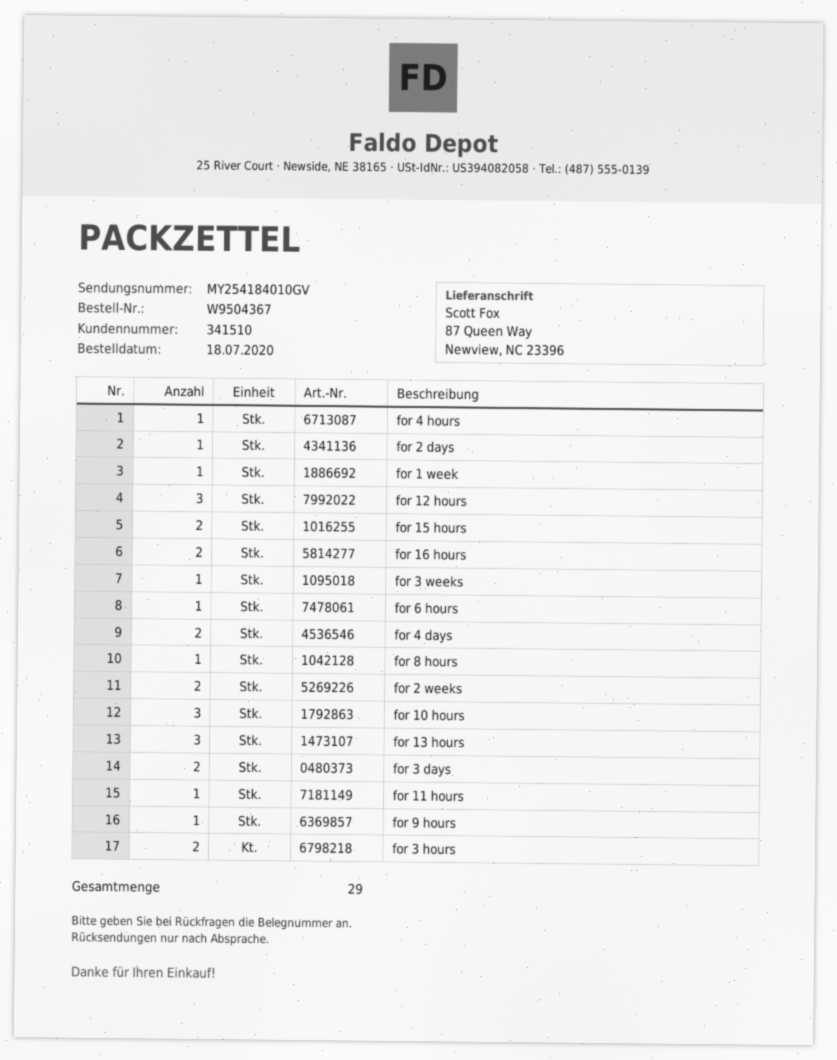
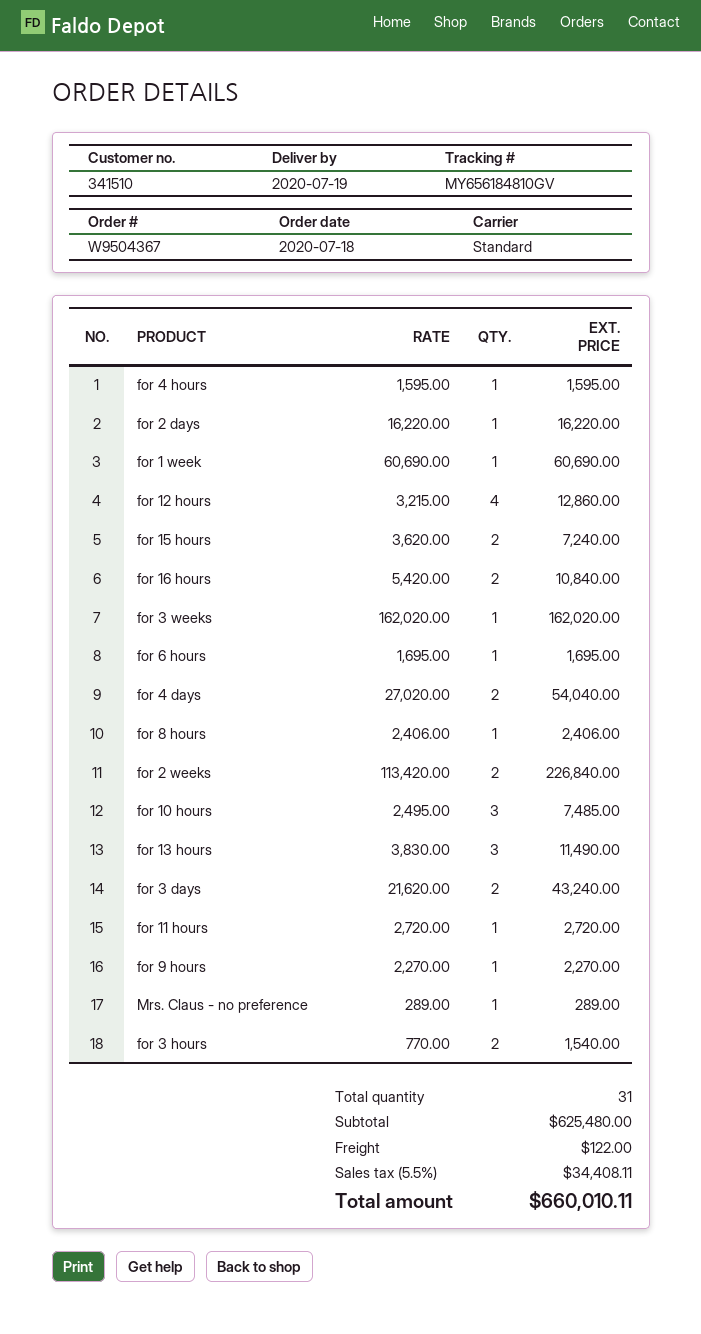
tracking number: MY254184010GV -> MY656184810GV
for 12 hours: 3 -> 4
Mrs. Claus - no preference: none -> 1
total quantity: 29 -> 31

